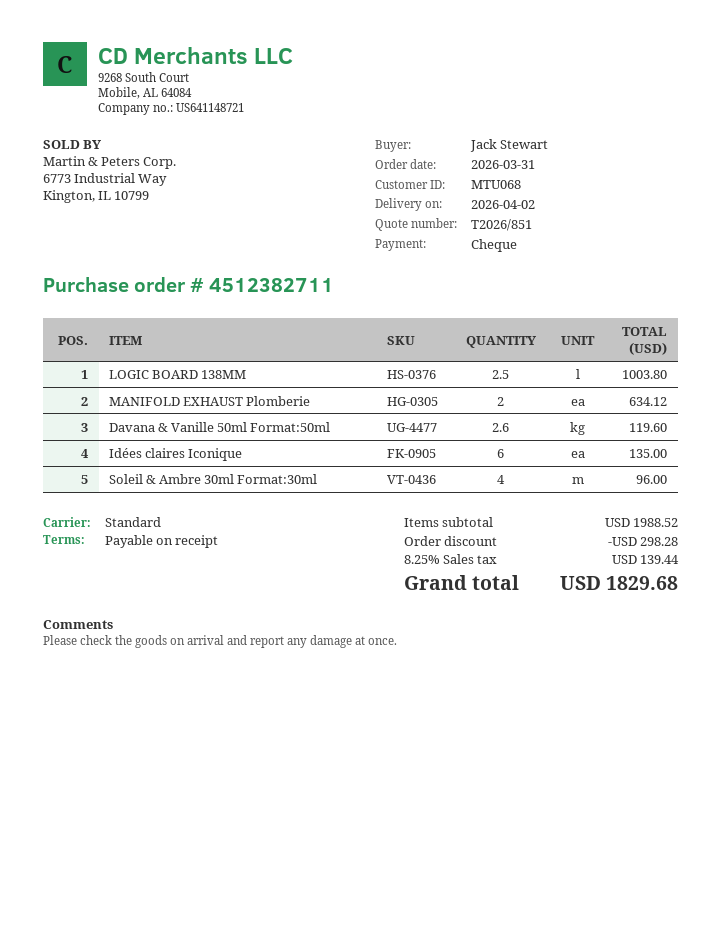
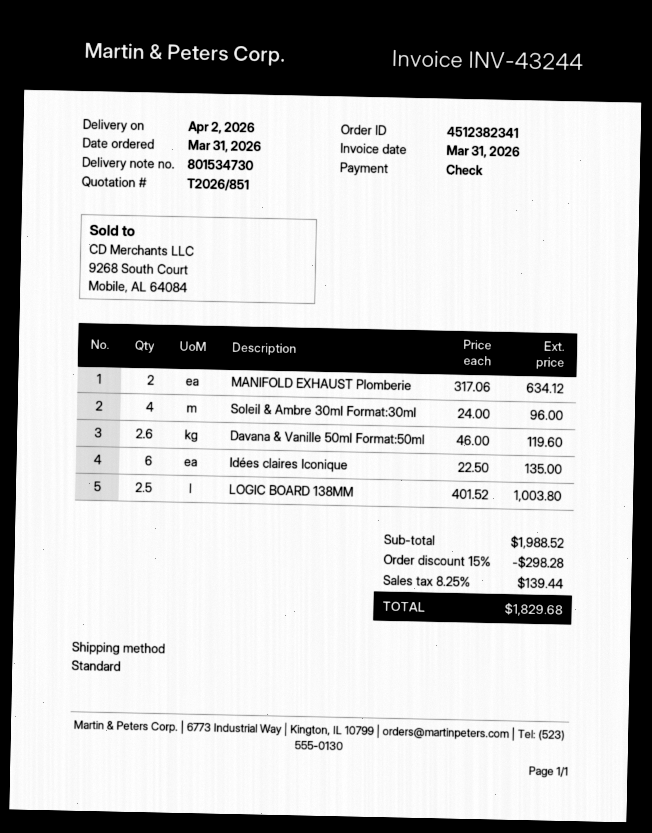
order number: 4512382711 -> 4512382341

